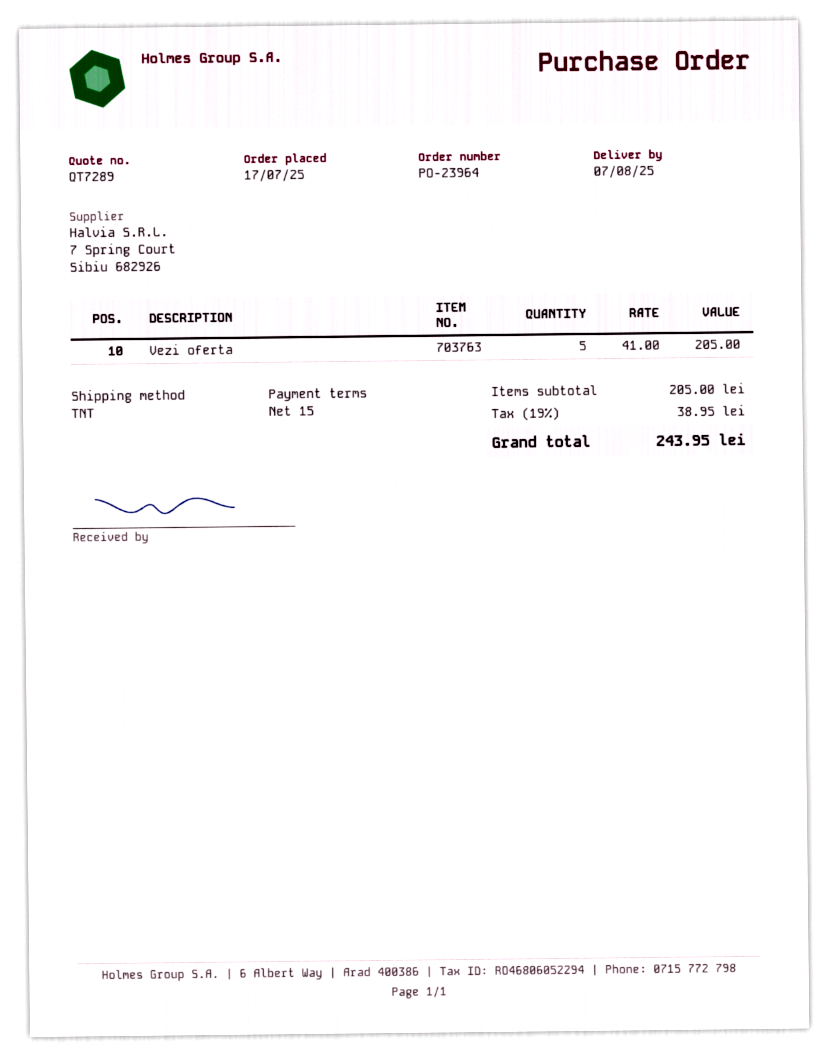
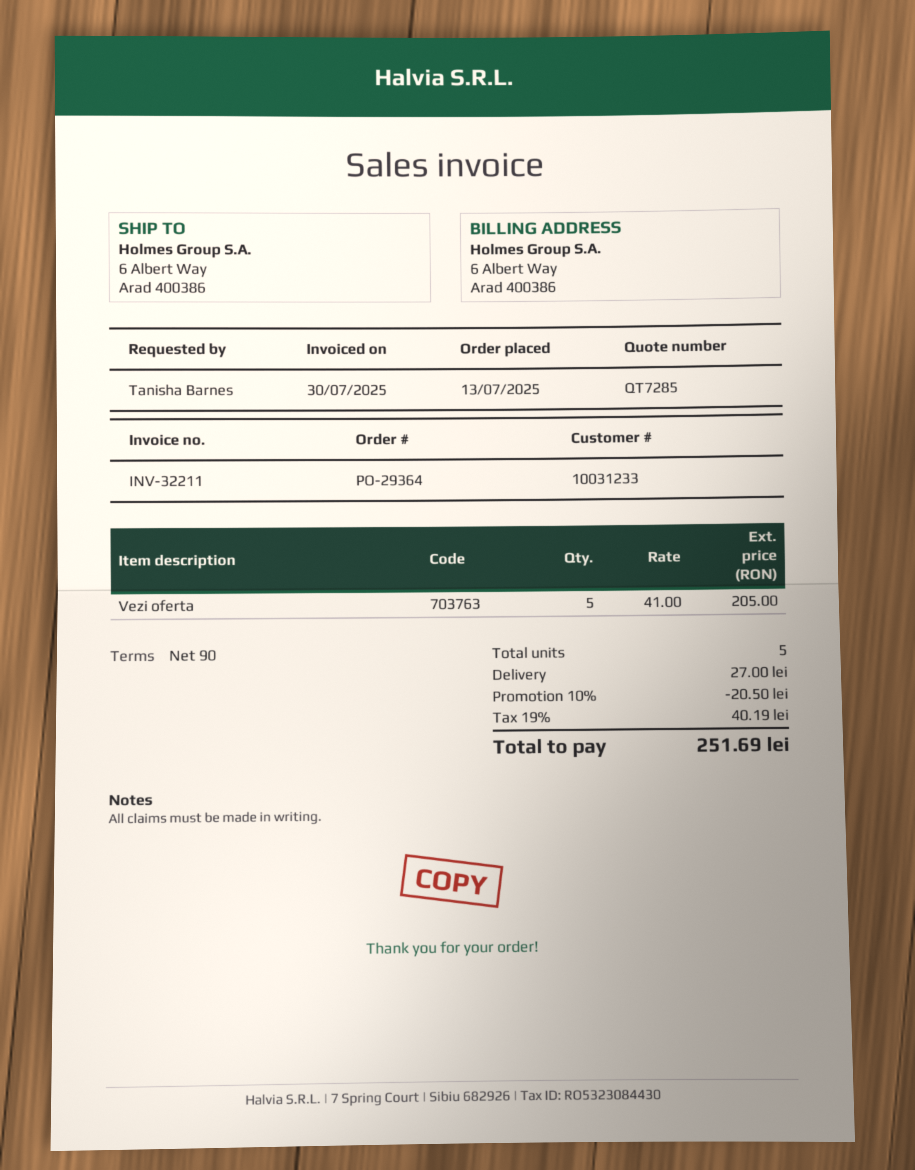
quote number: QT7289 -> QT7285
order number: PO-23964 -> PO-29364
order date: 2025-07-17 -> 2025-07-13
payment terms: 15 days -> 90 days
discount: none -> 10% = 20.50
shipping: none -> 27.00
tax: 19% = 38.95 -> 19% = 40.19
total: 243.95 -> 251.69

